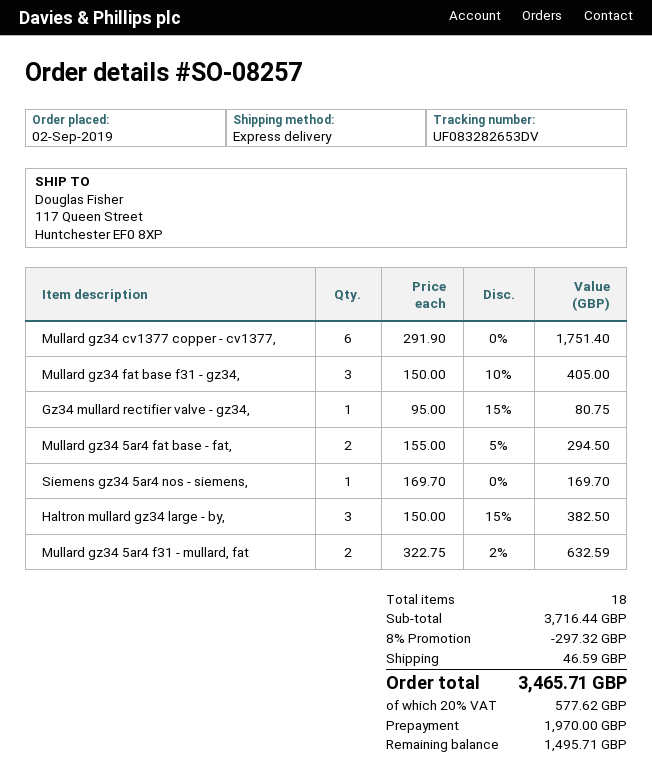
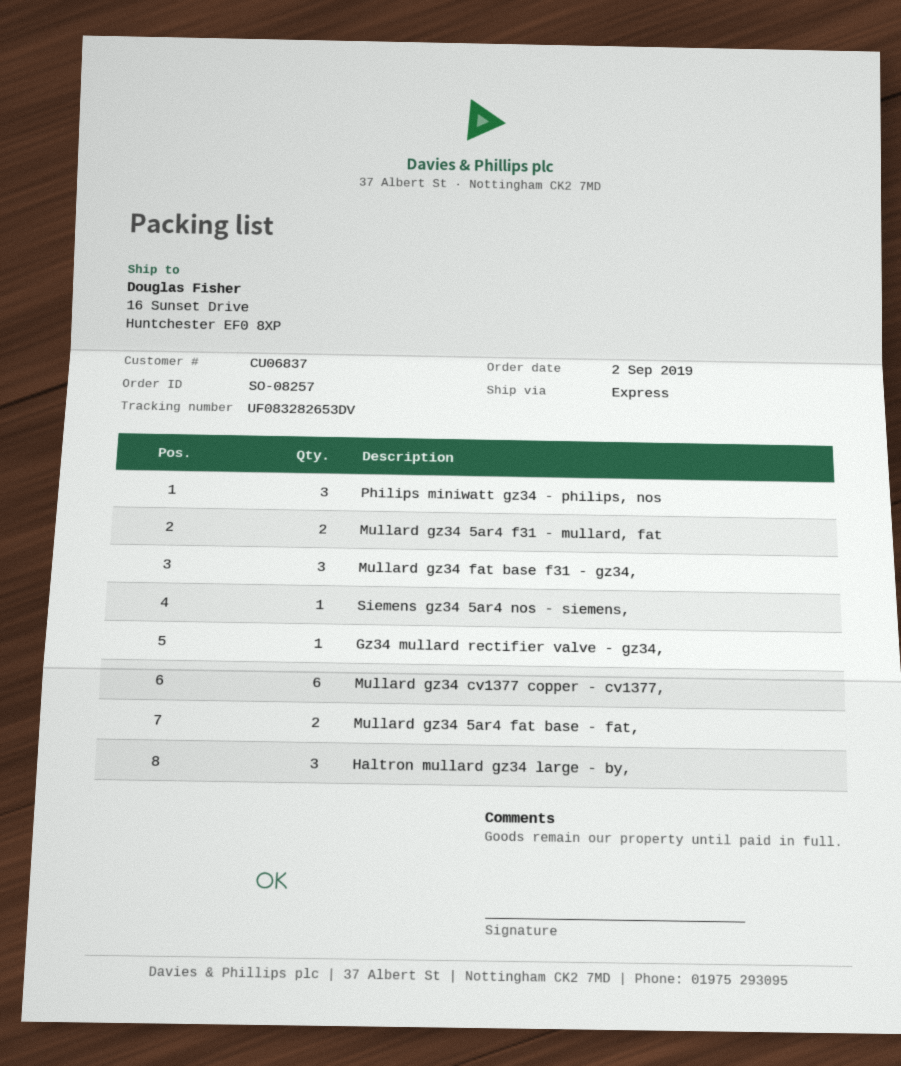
ship to: 117 Queen Street, Huntchester EF0 8XP -> 16 Sunset Drive, Huntchester EF0 8XP
Philips miniwatt gz34 - philips, nos: none -> 3

